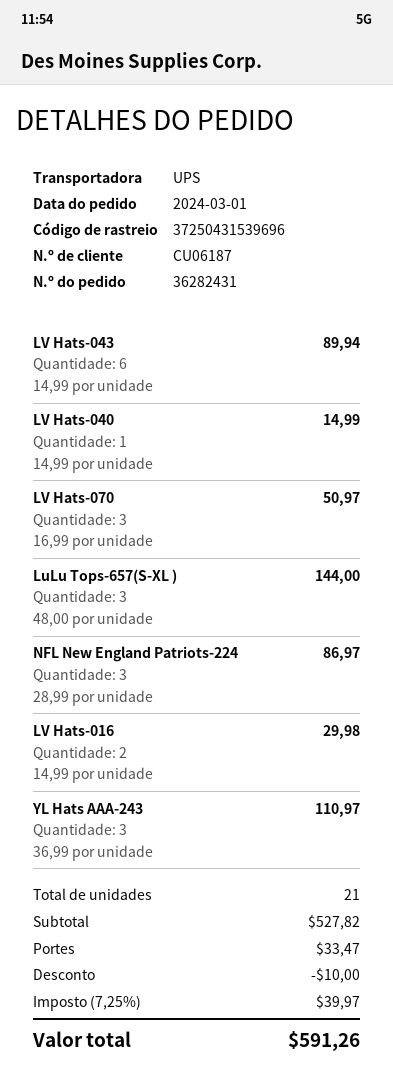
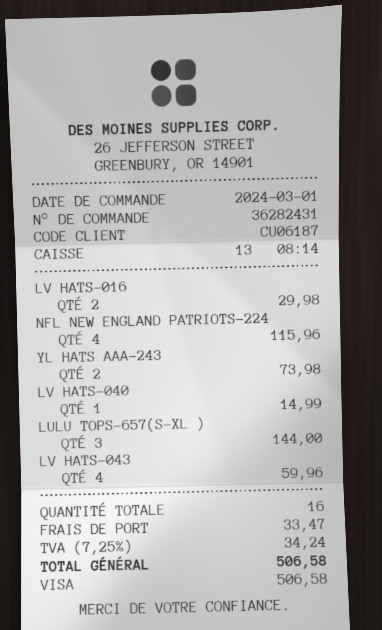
LV Hats-043: 6 for 89.94 -> 4 for 59.96
LV Hats-070: 3 for 50.97 -> none
NFL New England Patriots-224: 3 for 86.97 -> 4 for 115.96
YL Hats AAA-243: 3 for 110.97 -> 2 for 73.98
total quantity: 21 -> 16
discount: 10.00 -> none
tax: 7.25% = 39.97 -> 7.25% = 34.24
total: 591.26 -> 506.58

